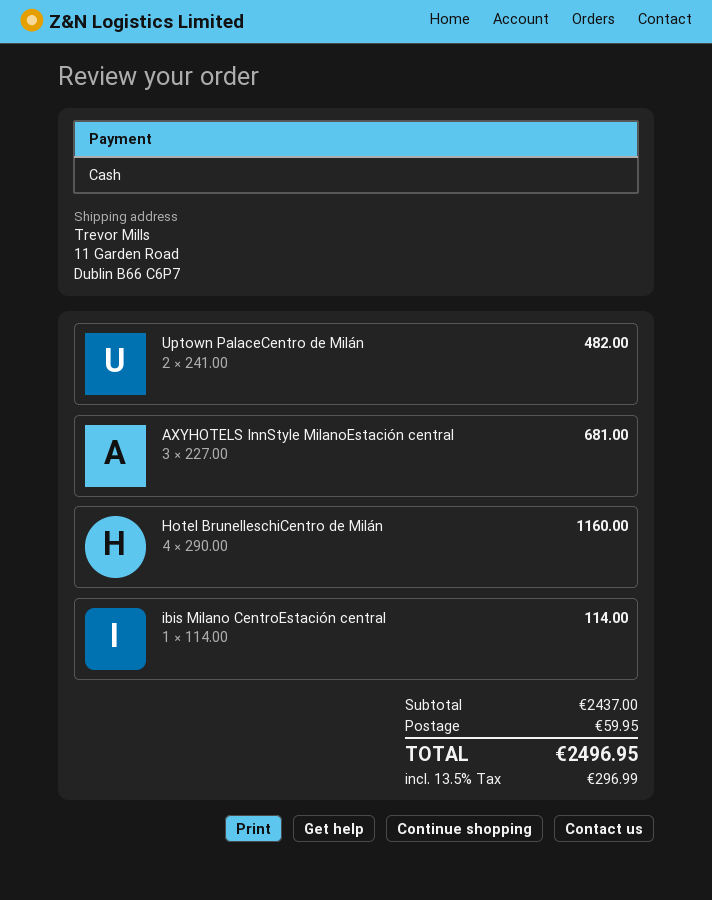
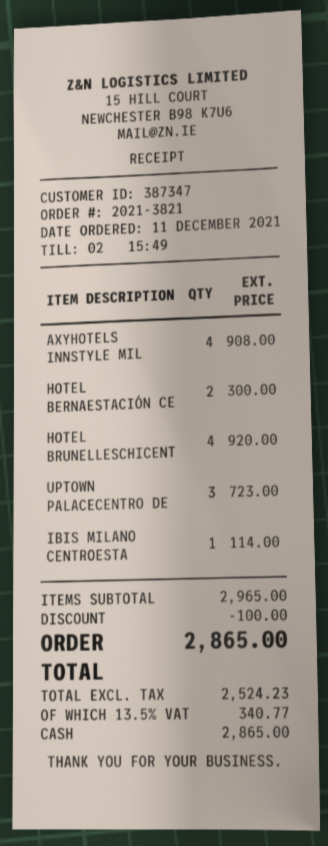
Uptown PalaceCentro de Milán: 2 for 482.00 -> 3 for 723.00
AXYHOTELS InnStyle MilanoEstación central: 3 for 681.00 -> 4 for 908.00
Hotel BrunelleschiCentro de Milán: 4 for 1160.00 -> 4 for 920.00
HOTEL BERNAESTACIÓN CE: none -> 2 for 300.00
subtotal: 2437.00 -> 2965.00
discount: none -> 100.00
shipping: 59.95 -> none
tax: 13.5% = 296.99 -> 13.5% = 340.77
total: 2496.95 -> 2865.00

